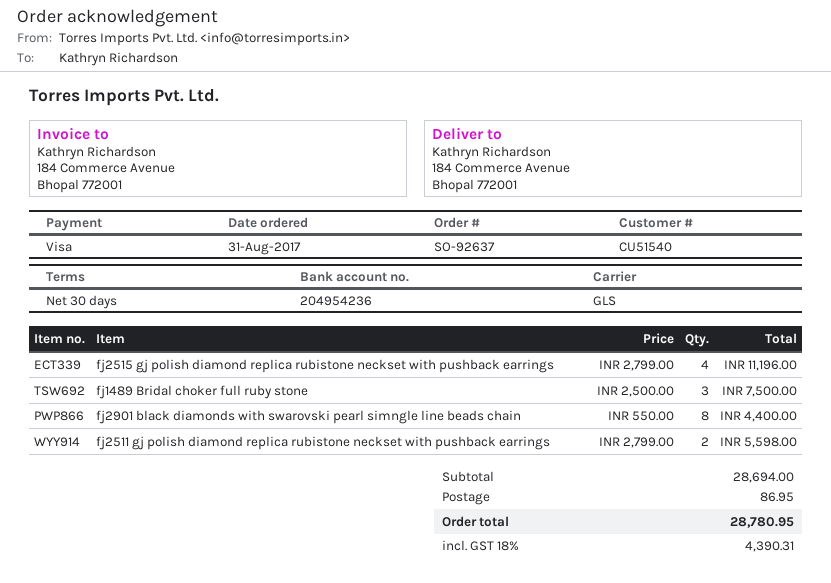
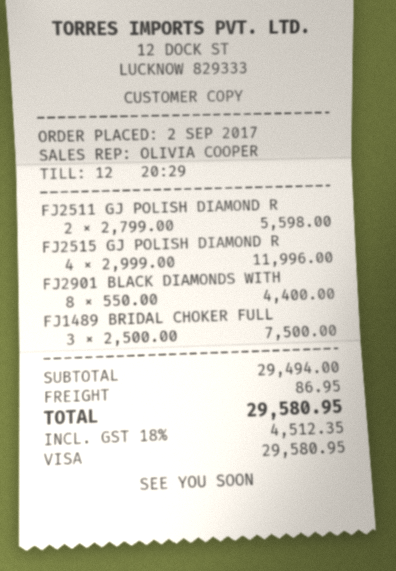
order date: 2017-08-31 -> 2017-09-02
fj2515 gj polish diamond replica rubistone neckset with pushback earrings: 4 x 2799.00 = 11196.00 -> 4 x 2999.00 = 11996.00
subtotal: 28694.00 -> 29494.00
tax: 18% = 4390.31 -> 18% = 4512.35
total: 28780.95 -> 29580.95

